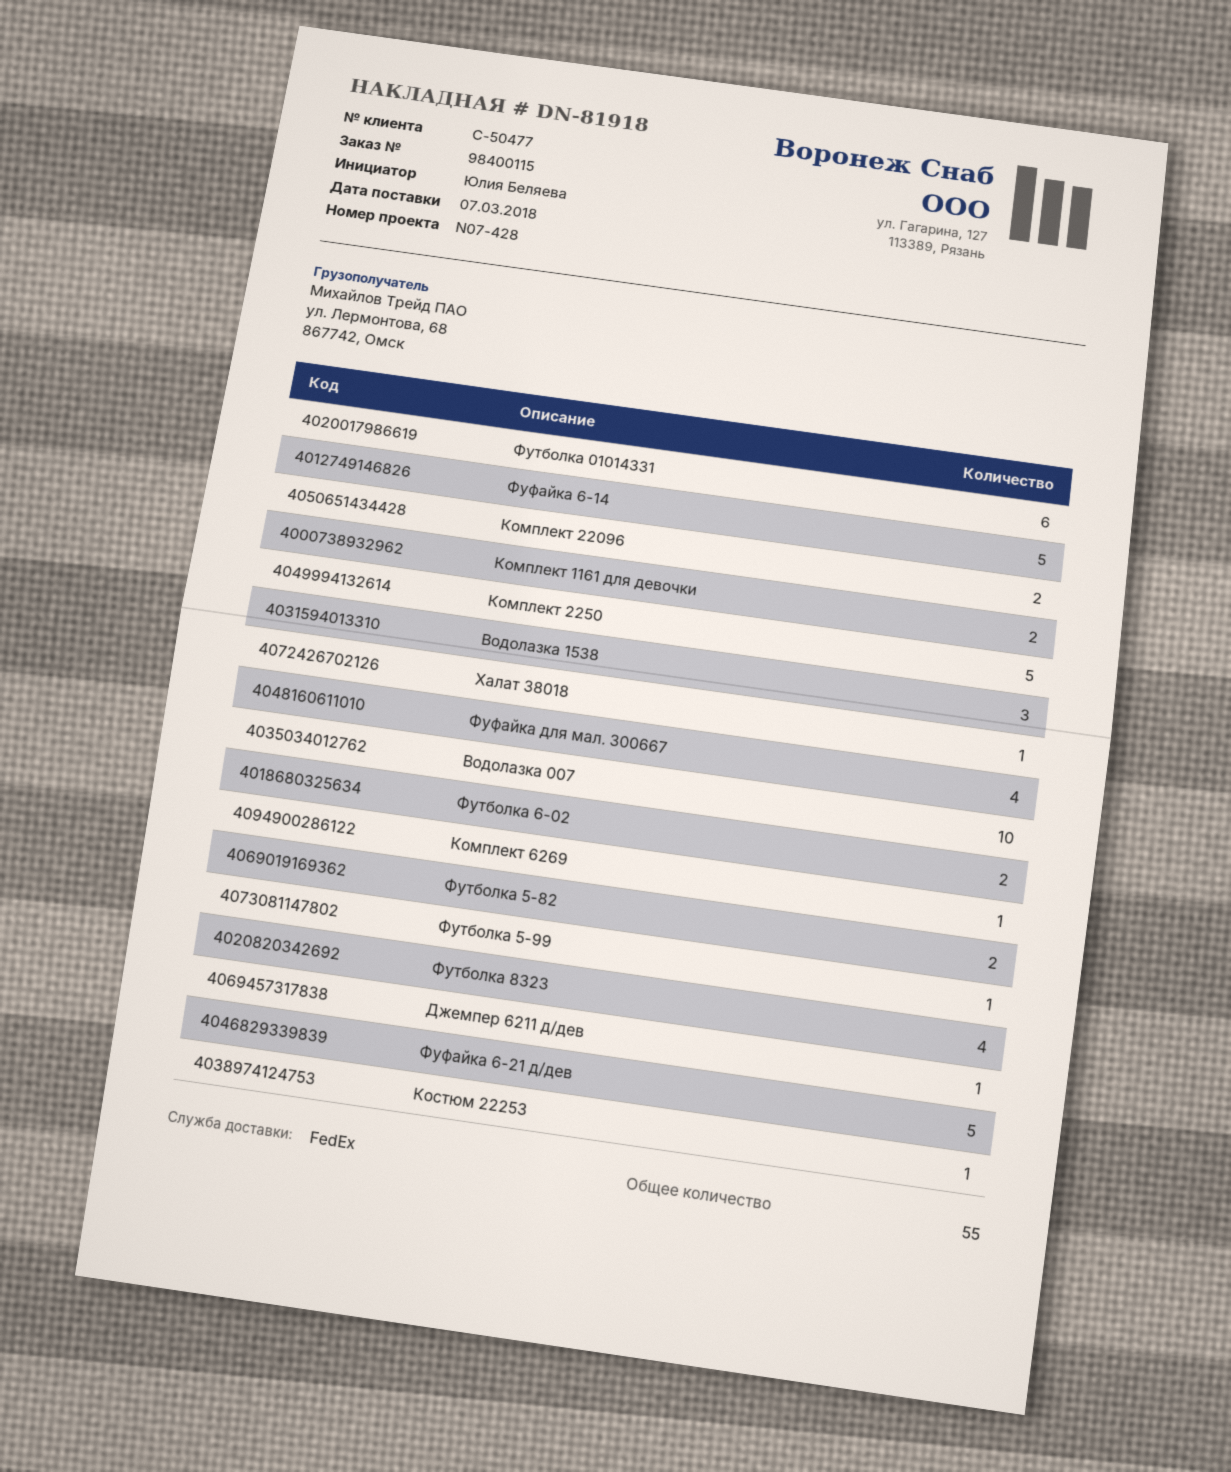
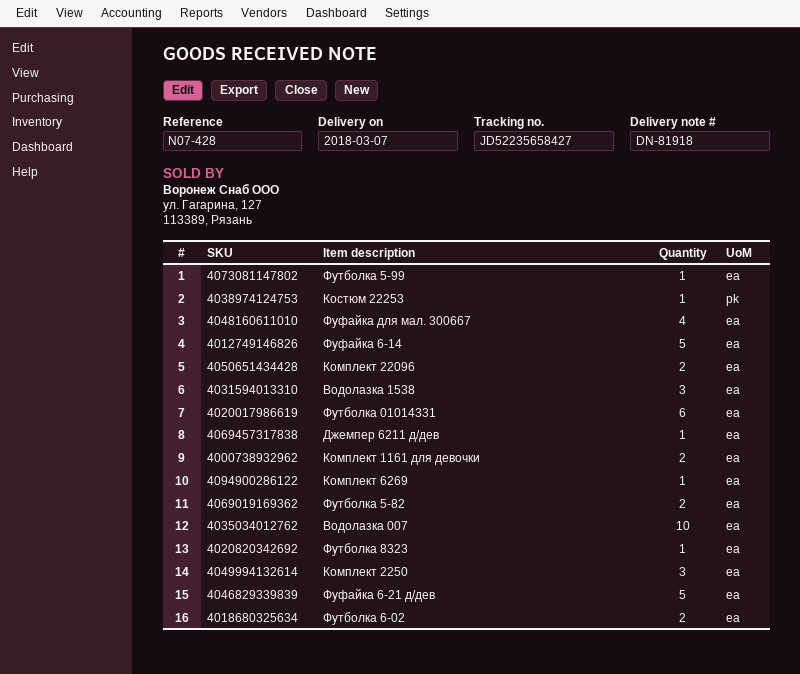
Комплект 2250: 5 -> 3
Халат 38018: 1 -> none
Футболка 8323: 4 -> 1

